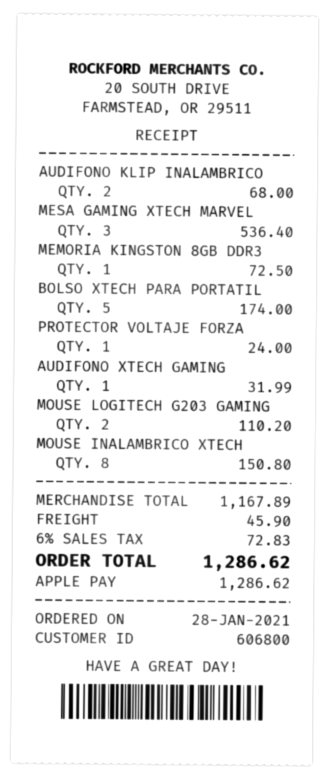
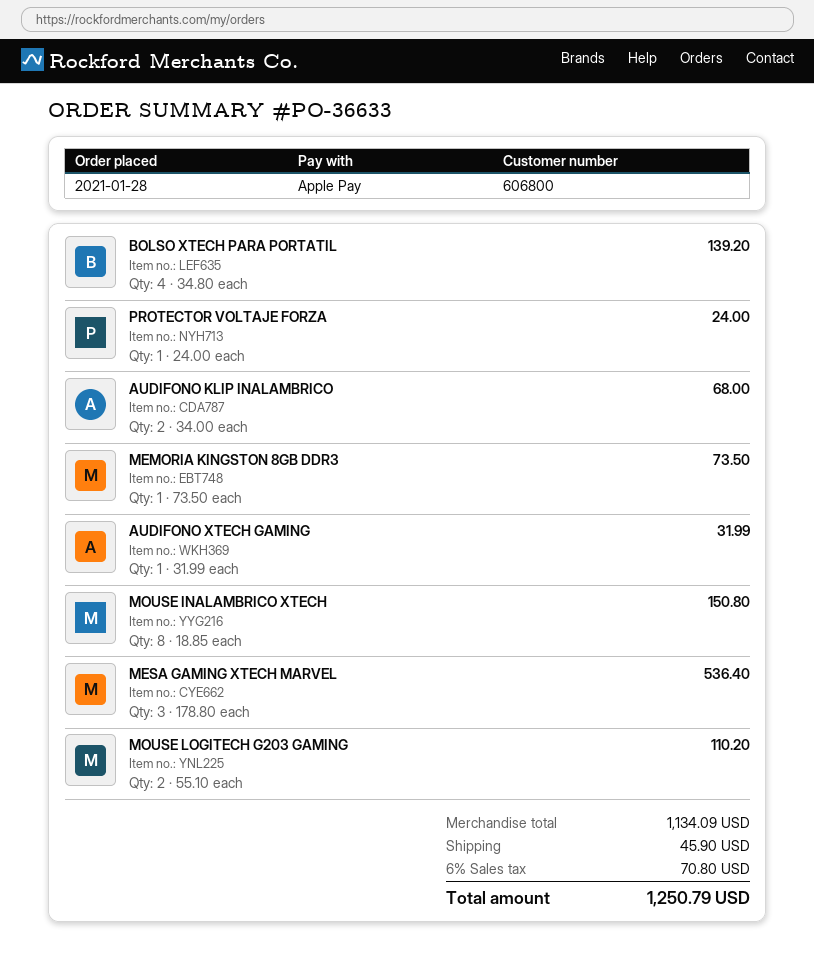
MEMORIA KINGSTON 8GB DDR3: 1 for 72.50 -> 1 for 73.50
BOLSO XTECH PARA PORTATIL: 5 for 174.00 -> 4 for 139.20
subtotal: 1167.89 -> 1134.09
tax: 6% = 72.83 -> 6% = 70.80
total: 1286.62 -> 1250.79

